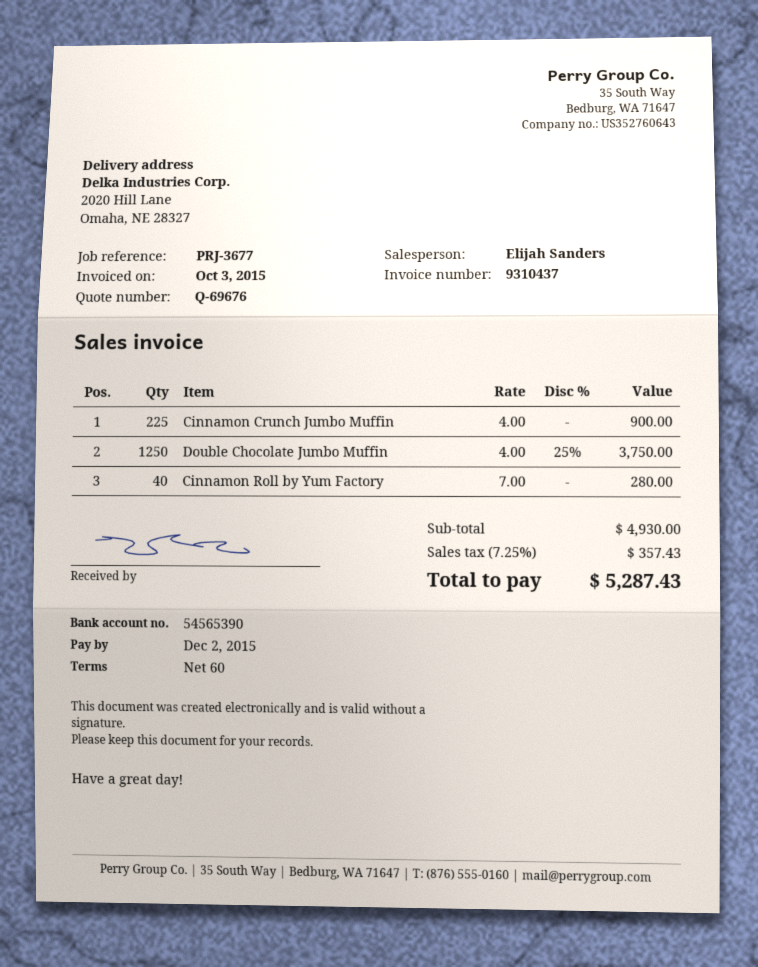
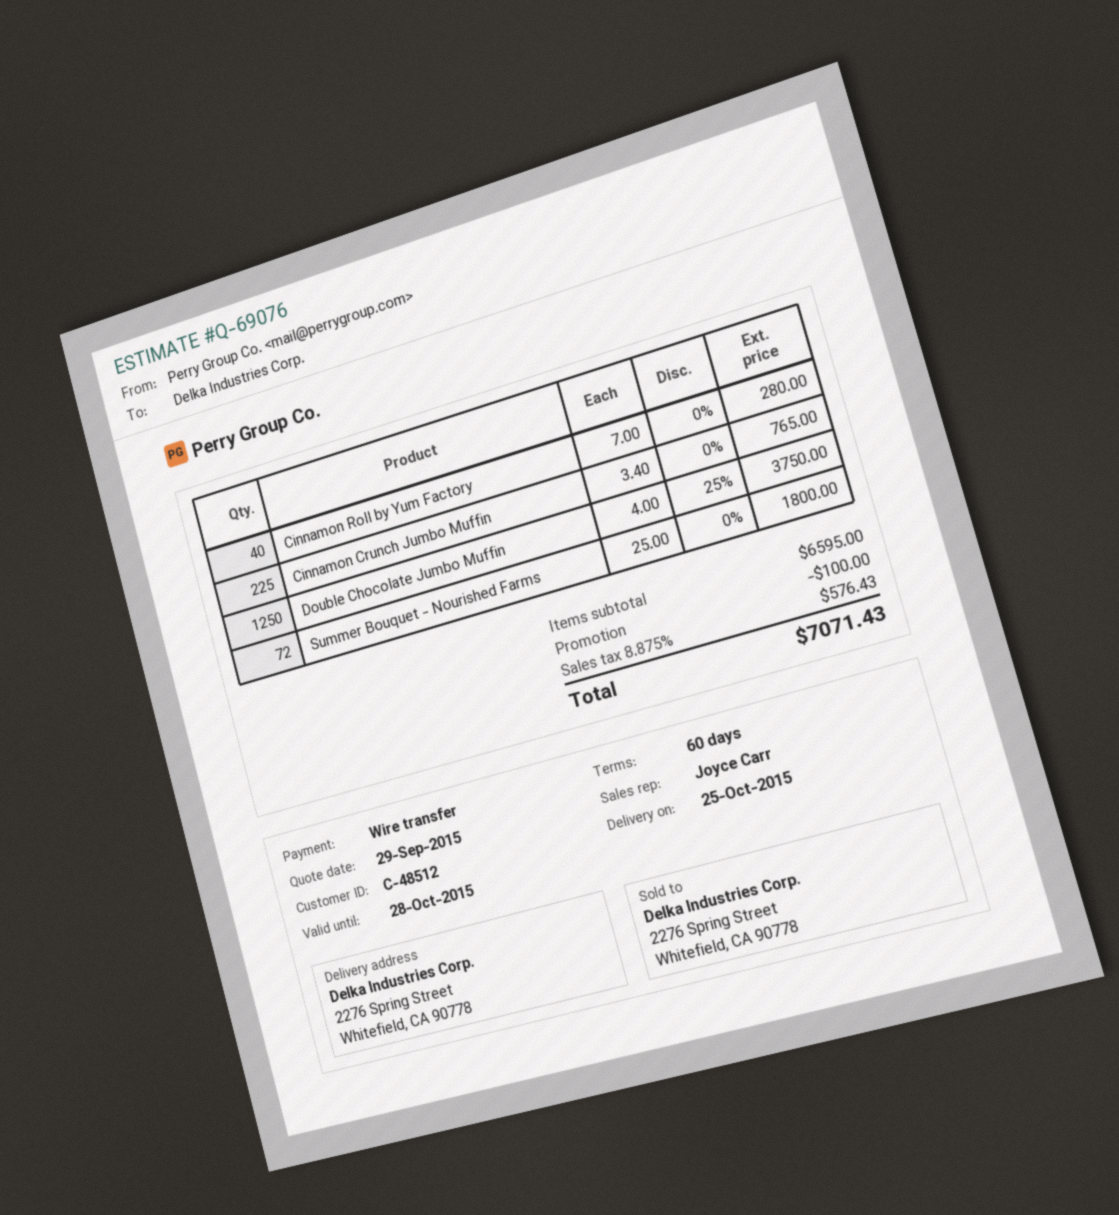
quote number: Q-69676 -> Q-69076
sales rep: Elijah Sanders -> Joyce Carr
ship to: 2020 Hill Lane, Omaha, NE 28327 -> 2276 Spring Street, Whitefield, CA 90778
Cinnamon Crunch Jumbo Muffin: 225 x 4.00 = 900.00 -> 225 x 3.40 = 765.00
Summer Bouquet - Nourished Farms: none -> 72 x 25.00 = 1800.00
subtotal: 4930.00 -> 6595.00
discount: none -> 100.00
tax: 7.25% = 357.43 -> 8.875% = 576.43
total: 5287.43 -> 7071.43

